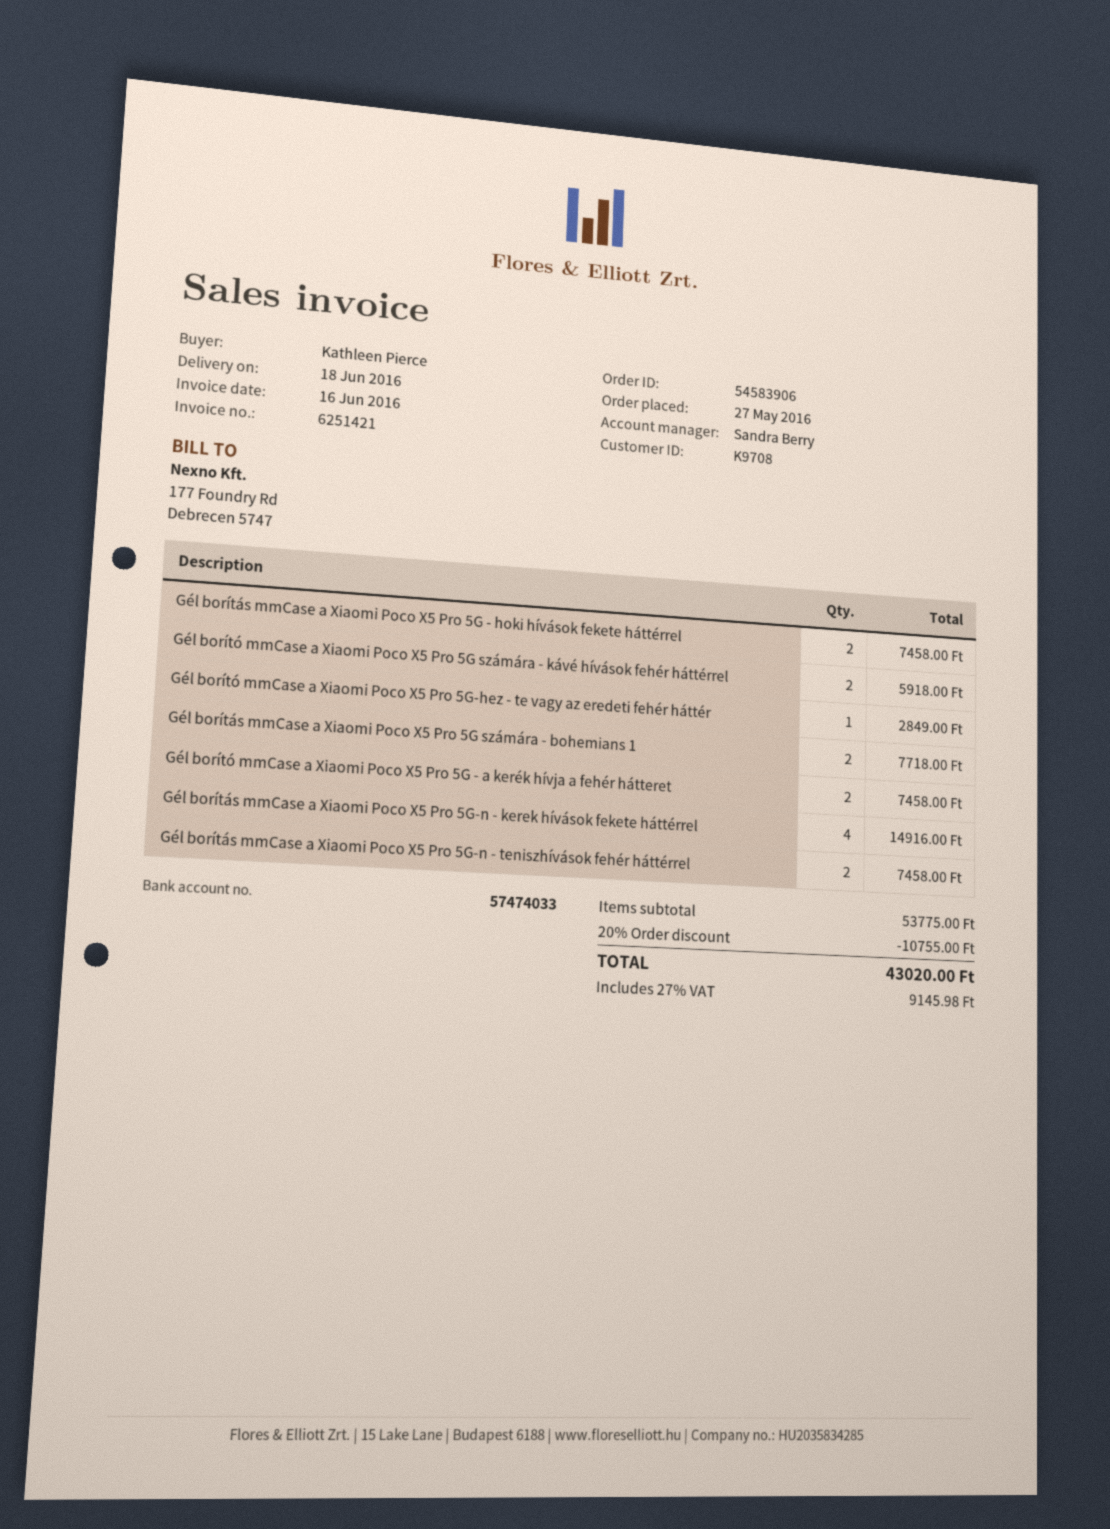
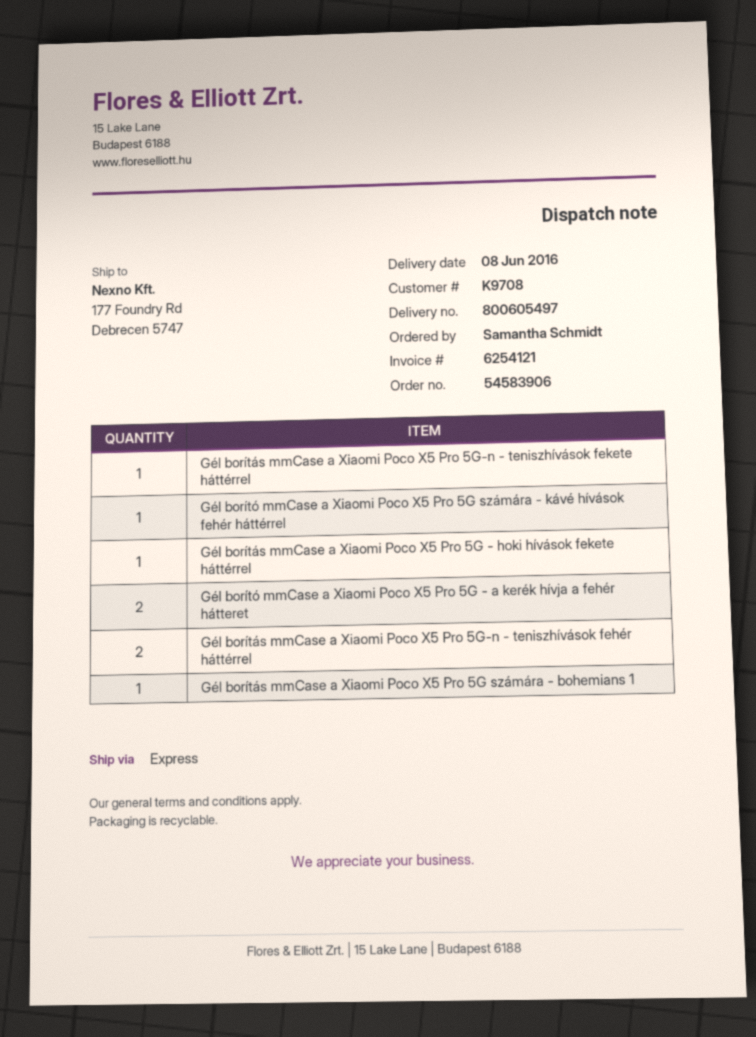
delivery date: 2016-06-18 -> 2016-06-08
invoice number: 6251421 -> 6254121
ordered by: Kathleen Pierce -> Samantha Schmidt
Gél borítás mmCase a Xiaomi Poco X5 Pro 5G - hoki hívások fekete háttérrel: 2 -> 1
Gél borító mmCase a Xiaomi Poco X5 Pro 5G számára - kávé hívások fehér háttérrel: 2 -> 1
Gél borító mmCase a Xiaomi Poco X5 Pro 5G-hez - te vagy az eredeti fehér háttér: 1 -> none
Gél borítás mmCase a Xiaomi Poco X5 Pro 5G számára - bohemians 1: 2 -> 1
Gél borítás mmCase a Xiaomi Poco X5 Pro 5G-n - kerek hívások fekete háttérrel: 4 -> none
Gél borítás mmCase a Xiaomi Poco X5 Pro 5G-n - teniszhívások fekete háttérrel: none -> 1

